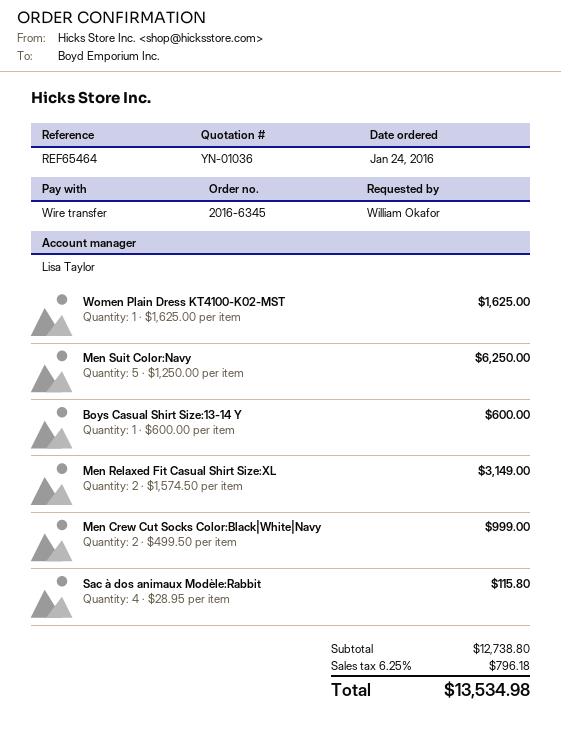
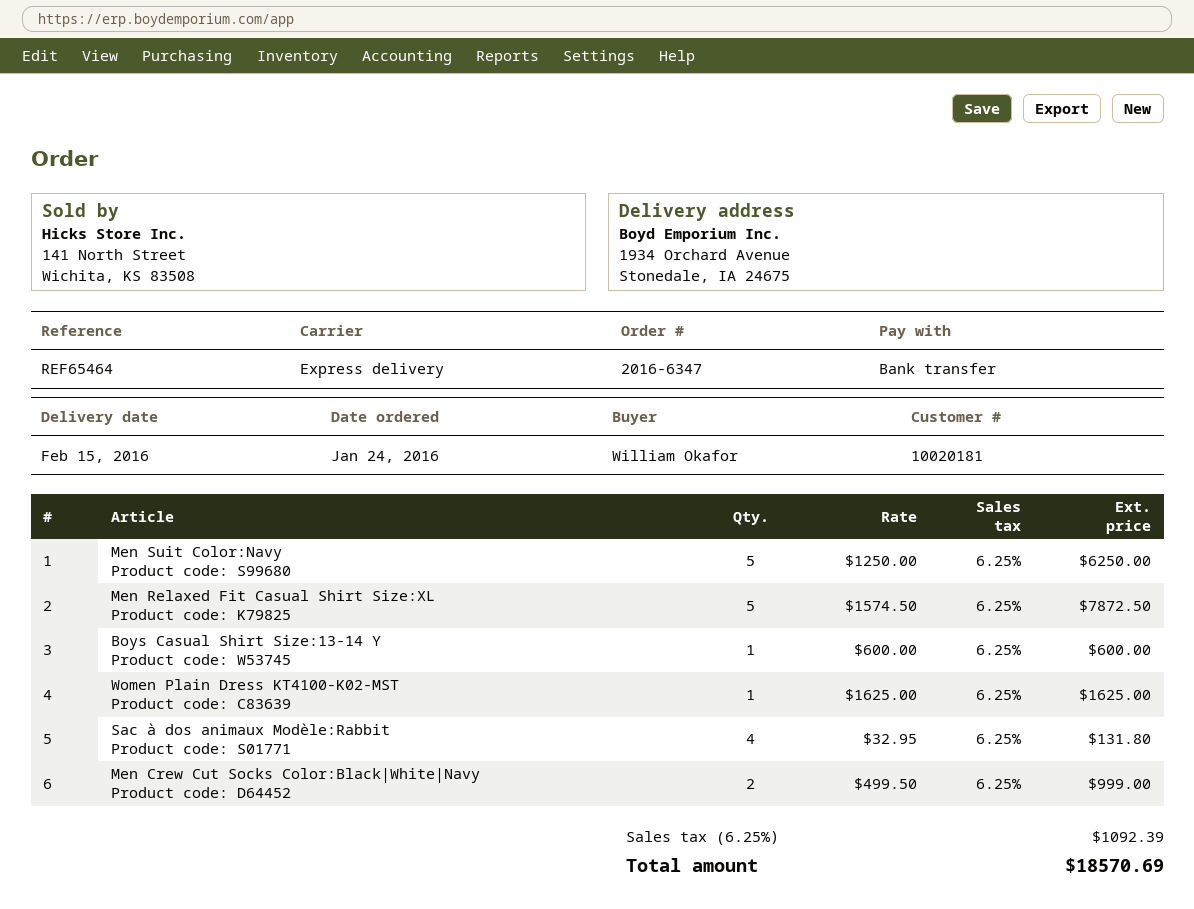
order number: 2016-6345 -> 2016-6347
Men Relaxed Fit Casual Shirt Size:XL: 2 x 1574.50 = 3149.00 -> 5 x 1574.50 = 7872.50
Sac à dos animaux Modèle:Rabbit: 4 x 28.95 = 115.80 -> 4 x 32.95 = 131.80
tax: 6.25% = 796.18 -> 6.25% = 1092.39
total: 13534.98 -> 18570.69

